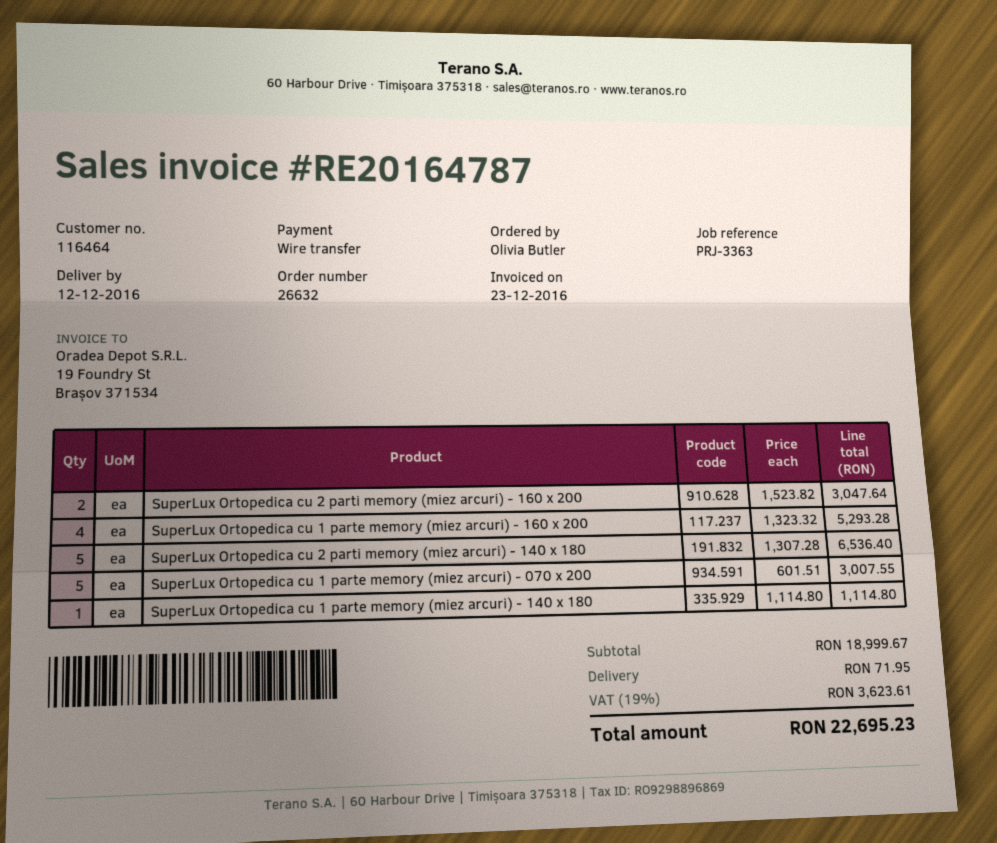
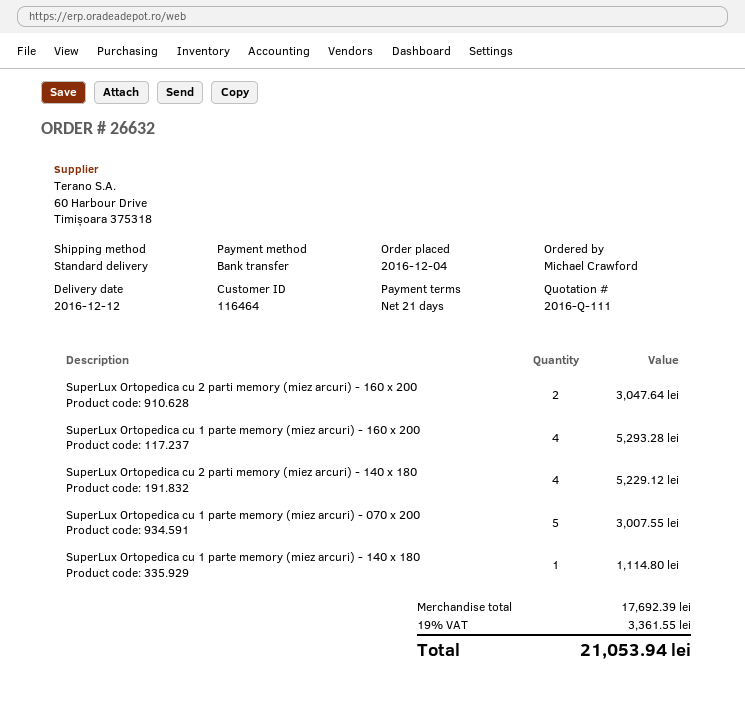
ordered by: Olivia Butler -> Michael Crawford
SuperLux Ortopedica cu 2 parti memory (miez arcuri) - 140 x 180: 5 for 6536.40 -> 4 for 5229.12
subtotal: 18999.67 -> 17692.39
shipping: 71.95 -> none
tax: 19% = 3623.61 -> 19% = 3361.55
total: 22695.23 -> 21053.94

